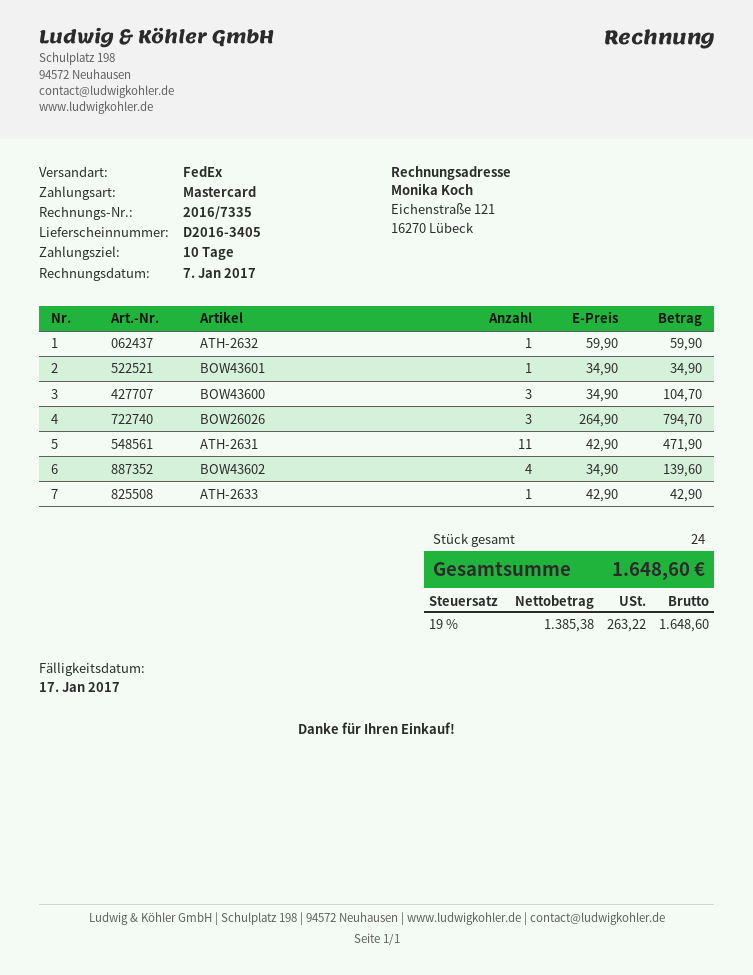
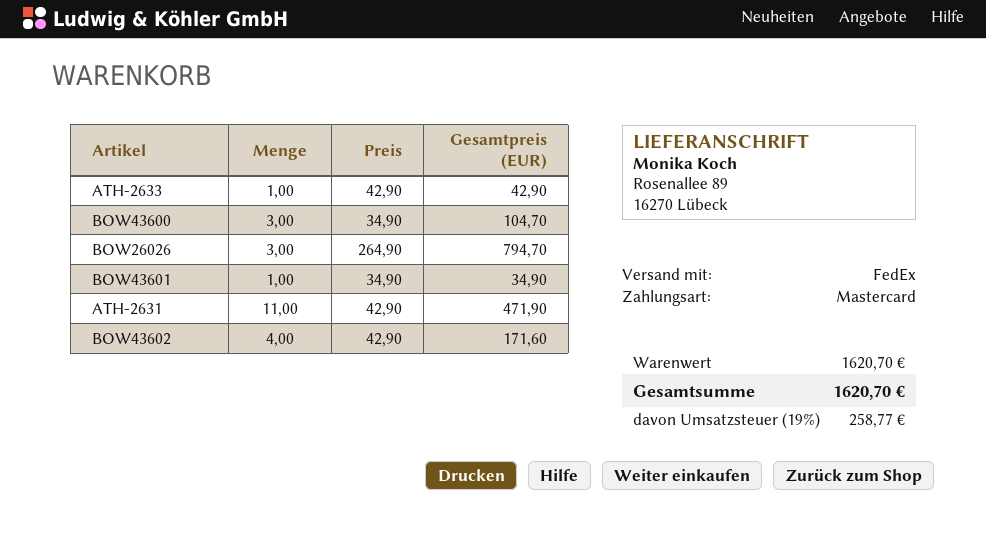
ATH-2632: 1 x 59.90 = 59.90 -> none
BOW43602: 4 x 34.90 = 139.60 -> 4 x 42.90 = 171.60
tax: 19% = 263.22 -> 19% = 258.77
total: 1648.60 -> 1620.70

